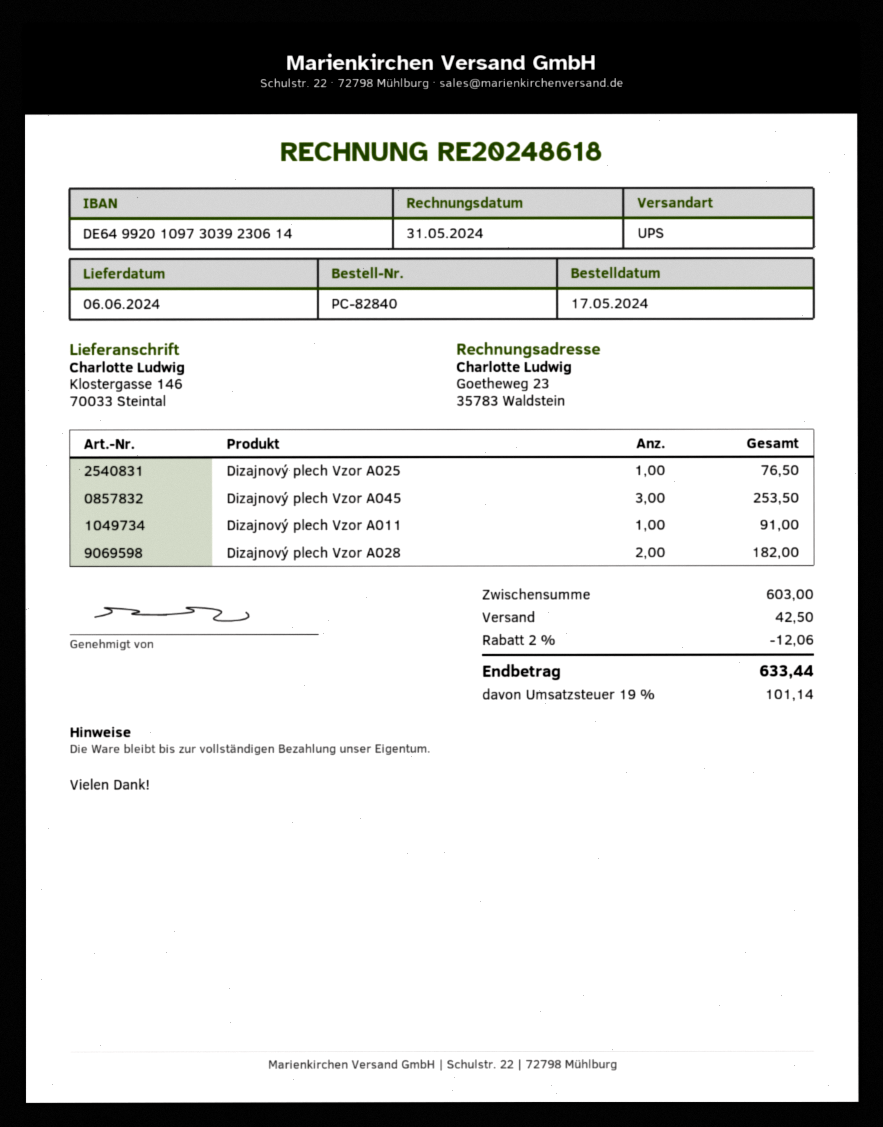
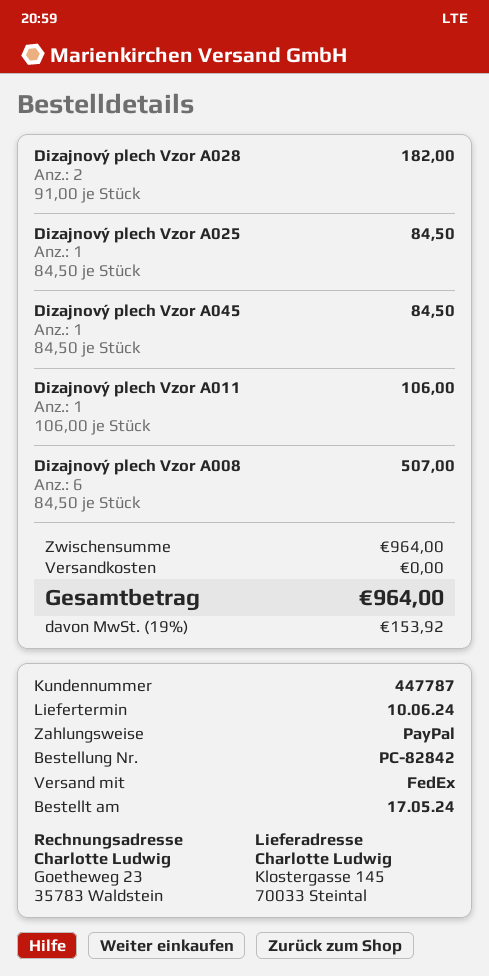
order number: PC-82840 -> PC-82842
delivery date: 2024-06-06 -> 2024-06-10
shipping method: UPS -> FedEx
ship to: Klostergasse 146, 70033 Steintal -> Klostergasse 145, 70033 Steintal
Dizajnový plech Vzor A025: 1 for 76.50 -> 1 for 84.50
Dizajnový plech Vzor A045: 3 for 253.50 -> 1 for 84.50
Dizajnový plech Vzor A011: 1 for 91.00 -> 1 for 106.00
Dizajnový plech Vzor A008: none -> 6 for 507.00
subtotal: 603.00 -> 964.00
discount: 2% = 12.06 -> none
shipping: 42.50 -> 0.00
tax: 19% = 101.14 -> 19% = 153.92
total: 633.44 -> 964.00

